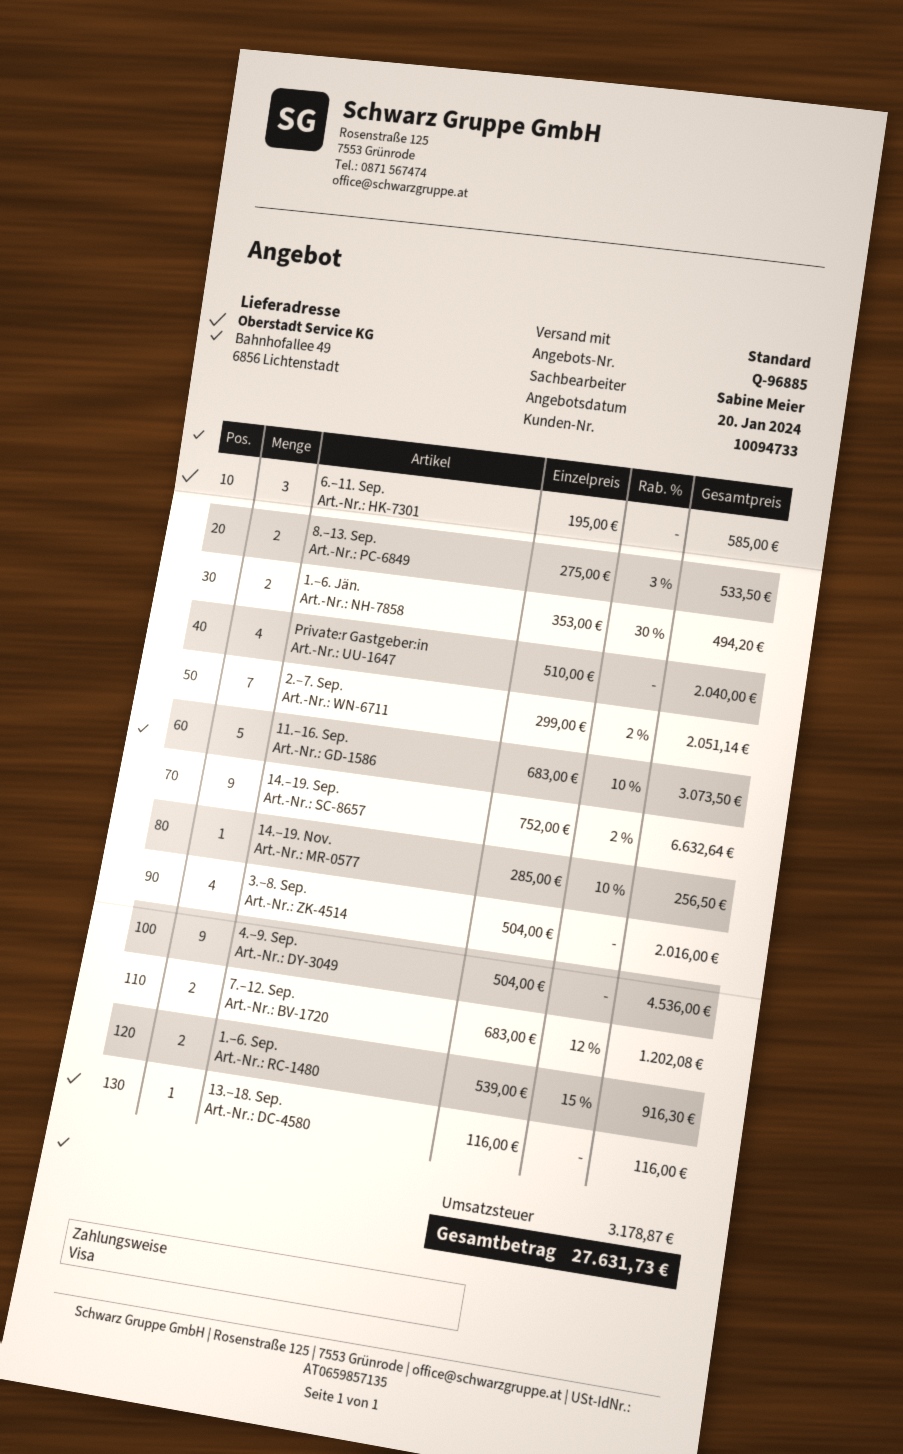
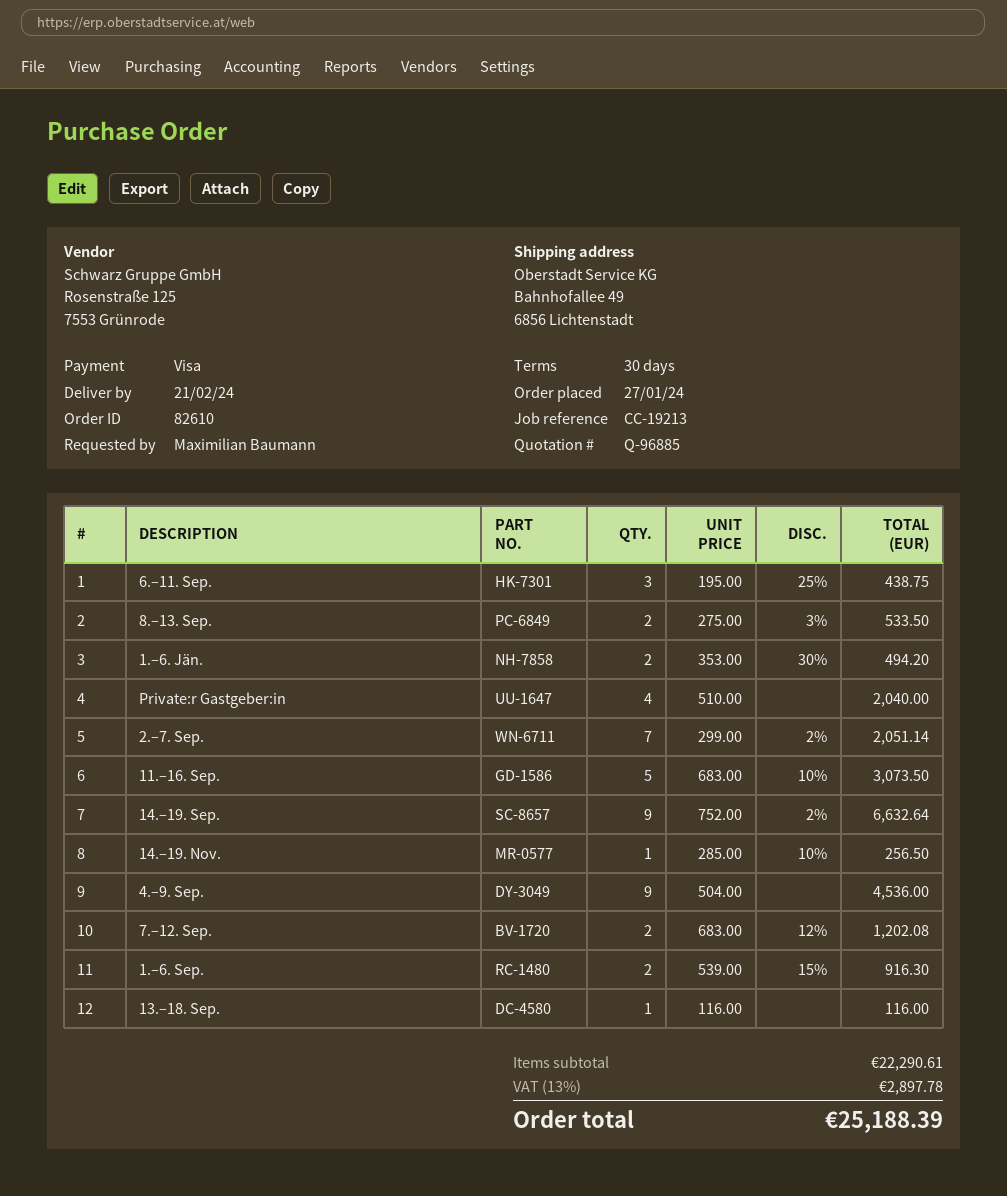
6.–11. Sep.: 3 x 195.00 = 585.00 -> 3 x 195.00 - 25% = 438.75
3.–8. Sep.: 4 x 504.00 = 2016.00 -> none
tax: 3178.87 -> 2897.78
total: 27631.73 -> 25188.39

